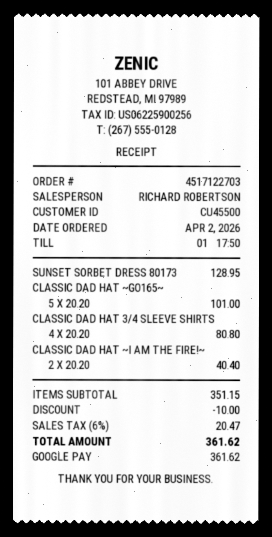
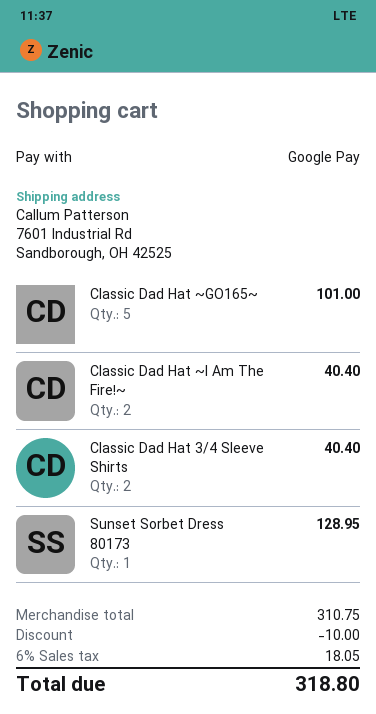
CLASSIC DAD HAT 3/4 SLEEVE SHIRTS: 4 for 80.80 -> 2 for 40.40
subtotal: 351.15 -> 310.75
tax: 6% = 20.47 -> 6% = 18.05
total: 361.62 -> 318.80

